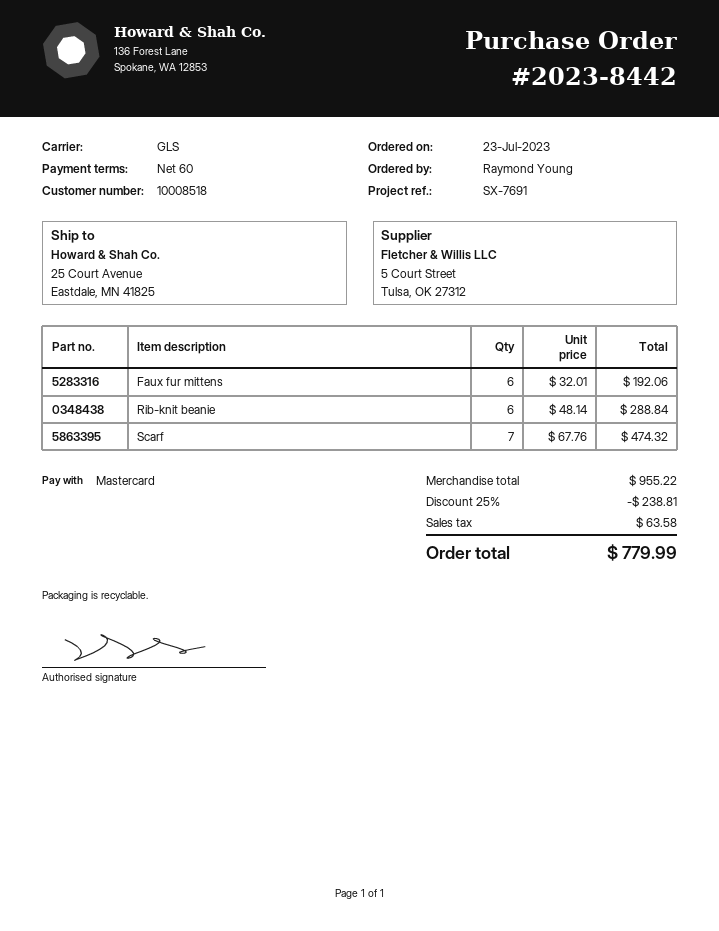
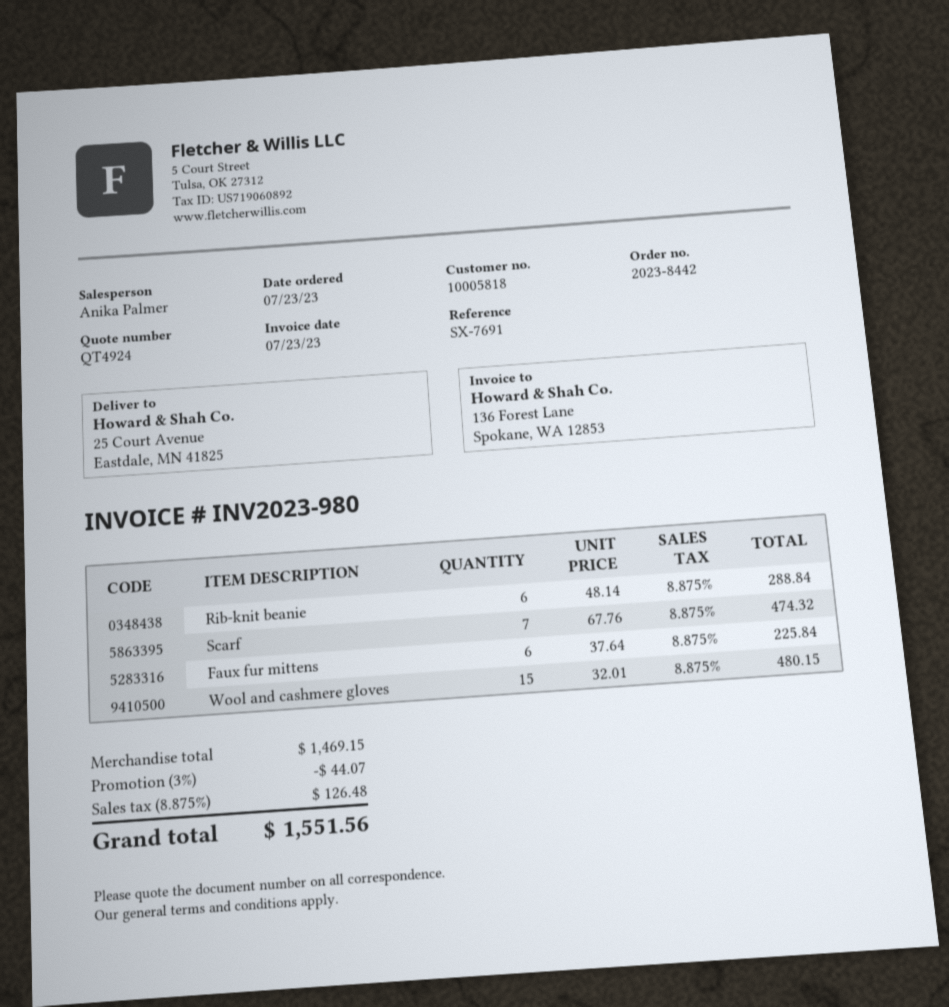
customer number: 10008518 -> 10005818
Faux fur mittens: 6 x 32.01 = 192.06 -> 6 x 37.64 = 225.84
Wool and cashmere gloves: none -> 15 x 32.01 = 480.15
subtotal: 955.22 -> 1469.15
discount: 25% = 238.81 -> 3% = 44.07
tax: 63.58 -> 126.48
total: 779.99 -> 1551.56

